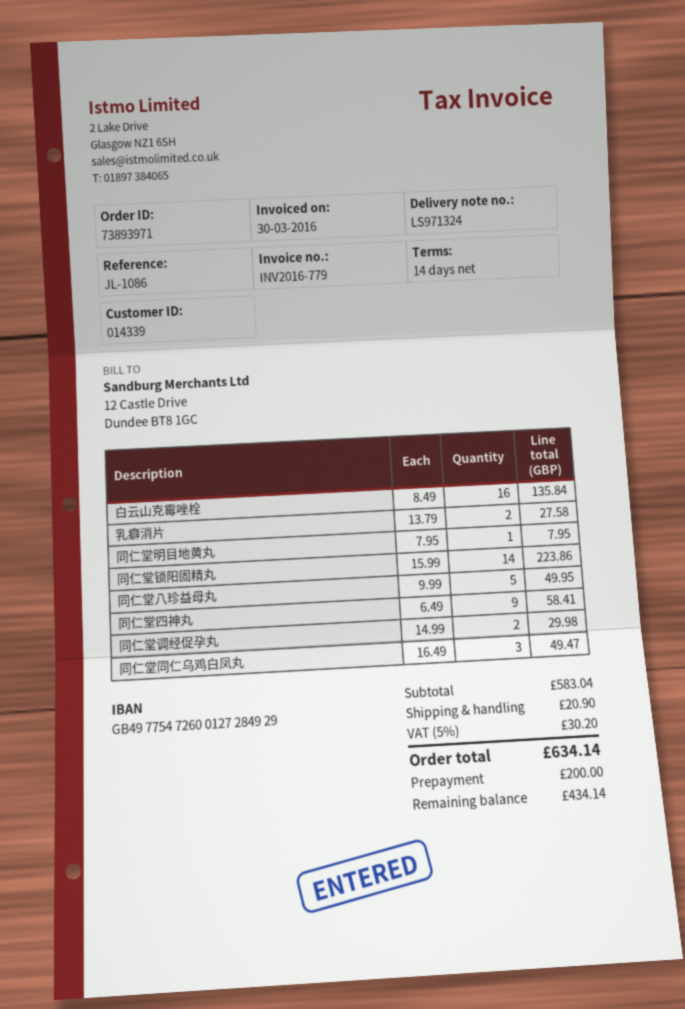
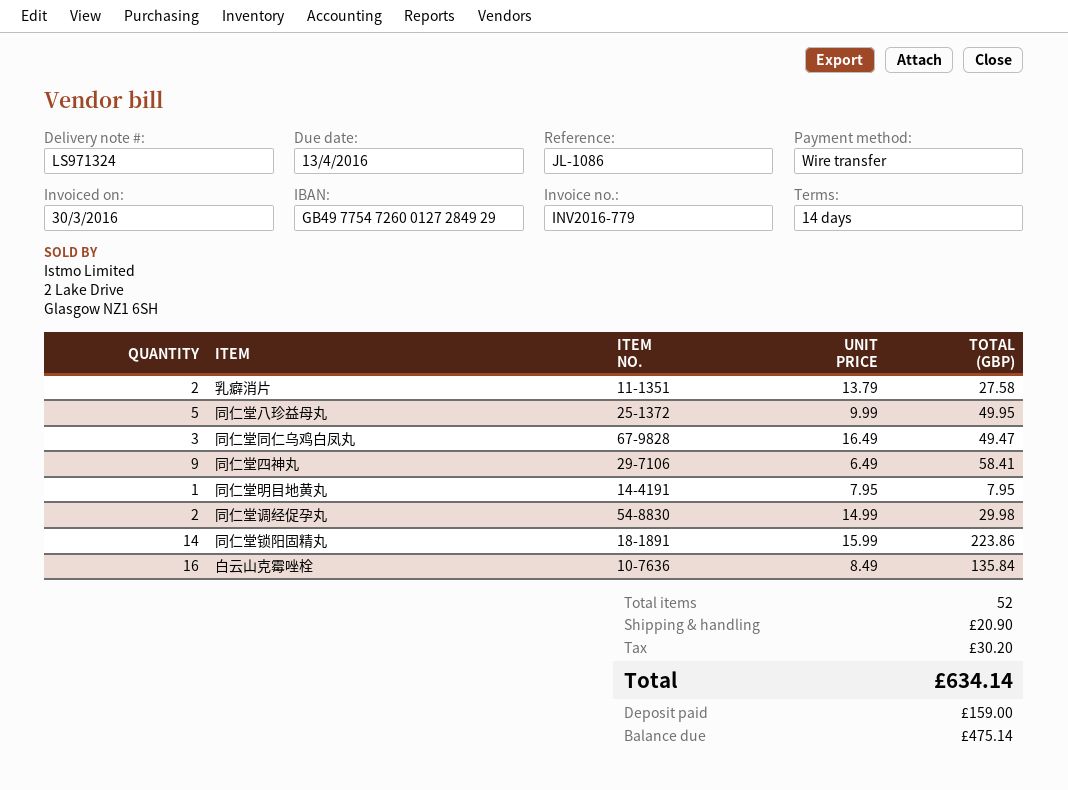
deposit: 200.00 -> 159.00
balance: 434.14 -> 475.14

